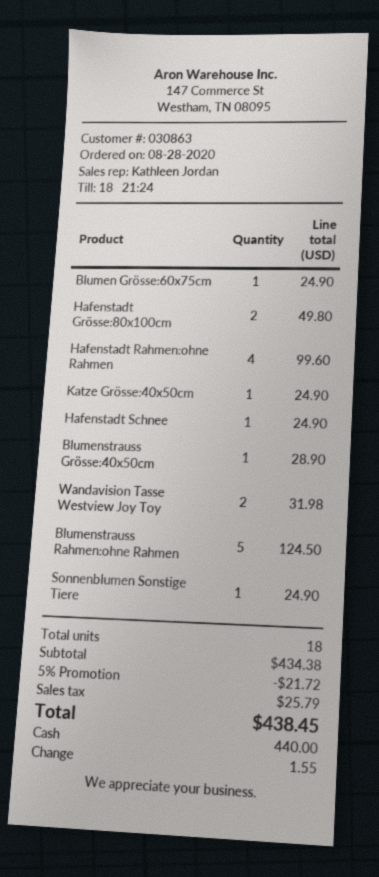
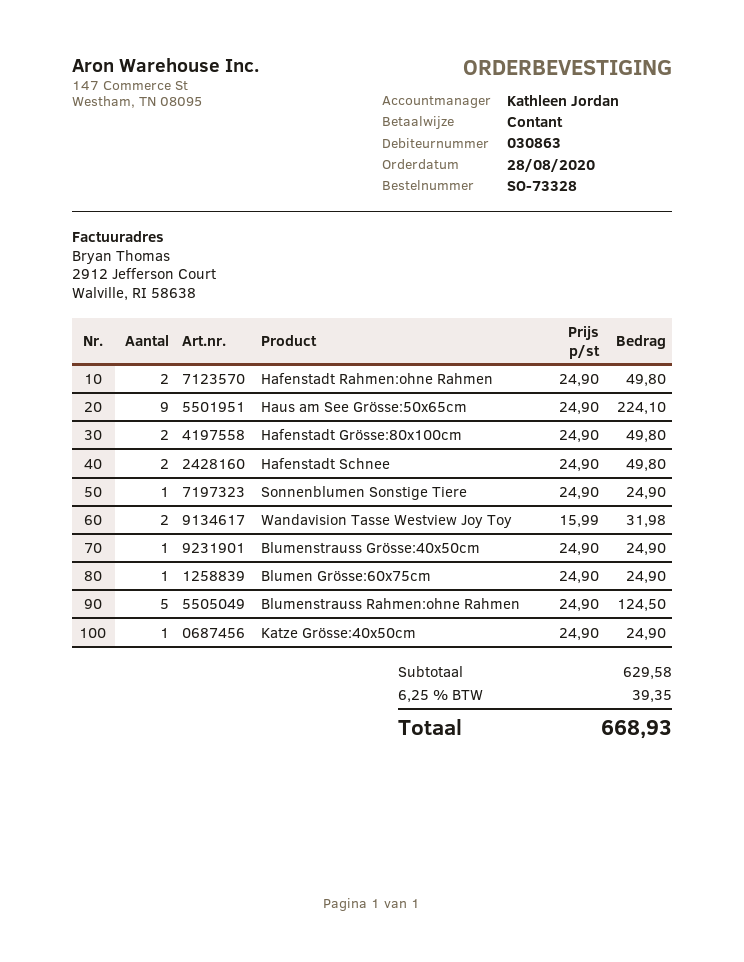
Hafenstadt Rahmen:ohne Rahmen: 4 for 99.60 -> 2 for 49.80
Hafenstadt Schnee: 1 for 24.90 -> 2 for 49.80
Blumenstrauss Grösse:40x50cm: 1 for 28.90 -> 1 for 24.90
Haus am See Grösse:50x65cm: none -> 9 for 224.10
subtotal: 434.38 -> 629.58
discount: 5% = 21.72 -> none
tax: 25.79 -> 39.35
total: 438.45 -> 668.93

